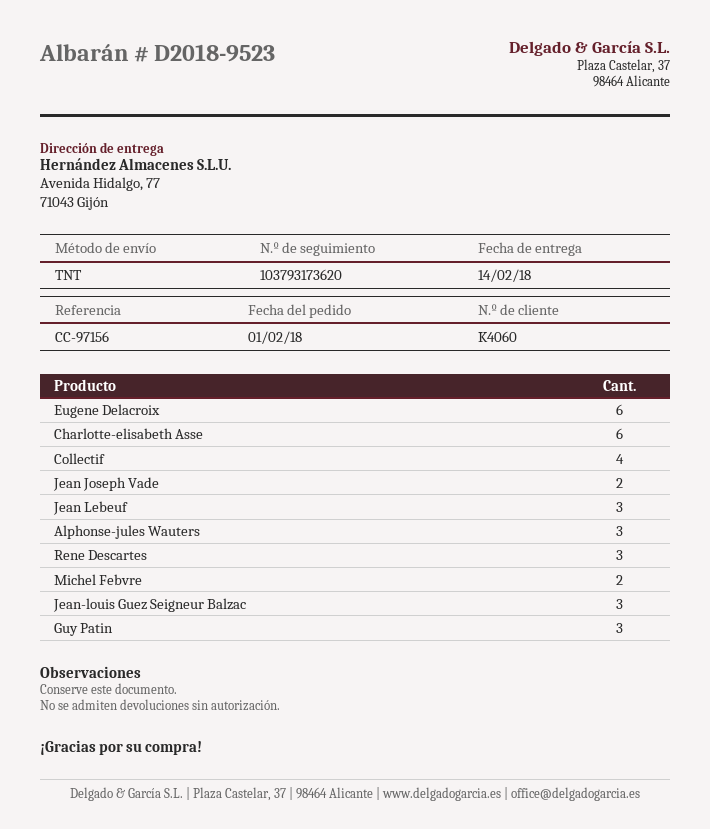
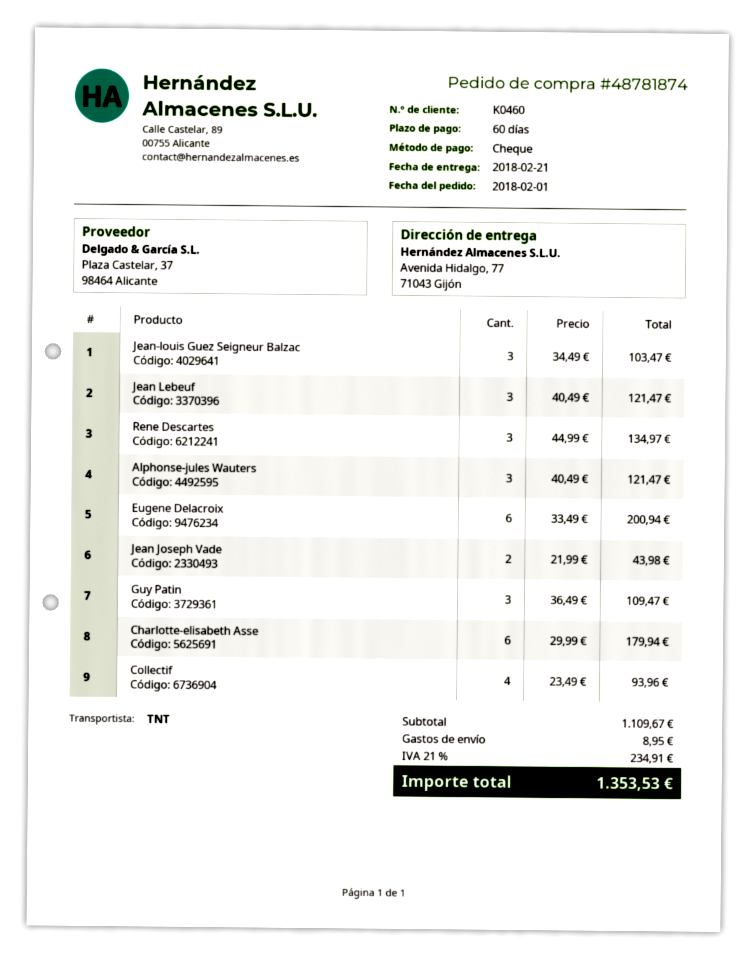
delivery date: 2018-02-14 -> 2018-02-21
customer number: K4060 -> K0460
Michel Febvre: 2 -> none

